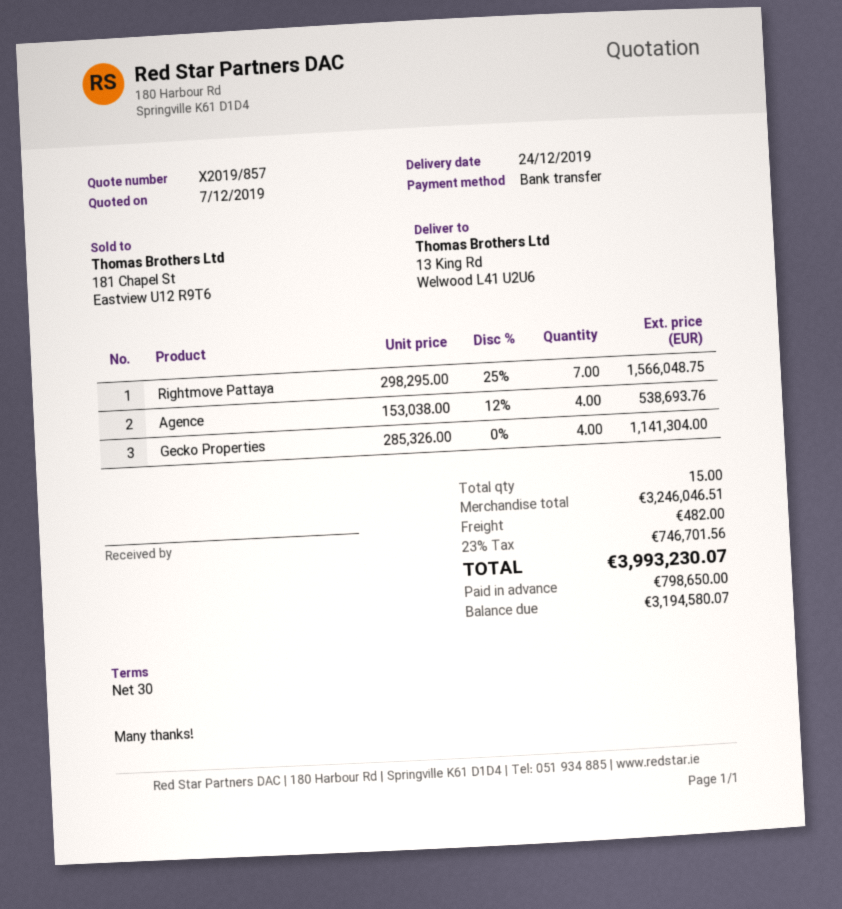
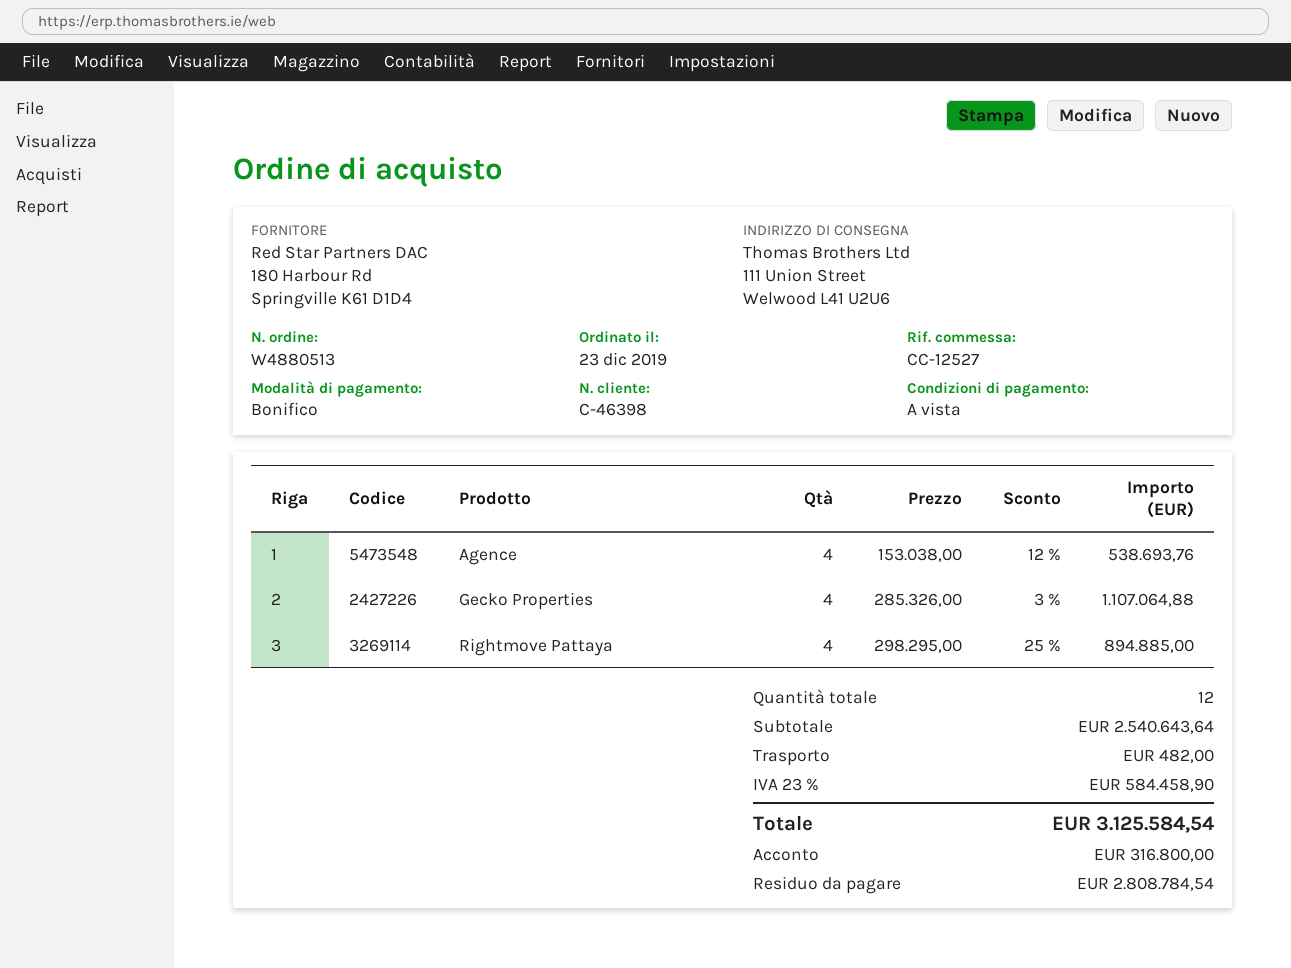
payment terms: 30 days -> on receipt
ship to: 13 King Rd, Welwood L41 U2U6 -> 111 Union Street, Welwood L41 U2U6
Rightmove Pattaya: 7 x 298295.00 - 25% = 1566048.75 -> 4 x 298295.00 - 25% = 894885.00
Gecko Properties: 4 x 285326.00 = 1141304.00 -> 4 x 285326.00 - 3% = 1107064.88
total quantity: 15 -> 12
subtotal: 3246046.51 -> 2540643.64
tax: 23% = 746701.56 -> 23% = 584458.90
total: 3993230.07 -> 3125584.54
deposit: 798650.00 -> 316800.00
balance: 3194580.07 -> 2808784.54

